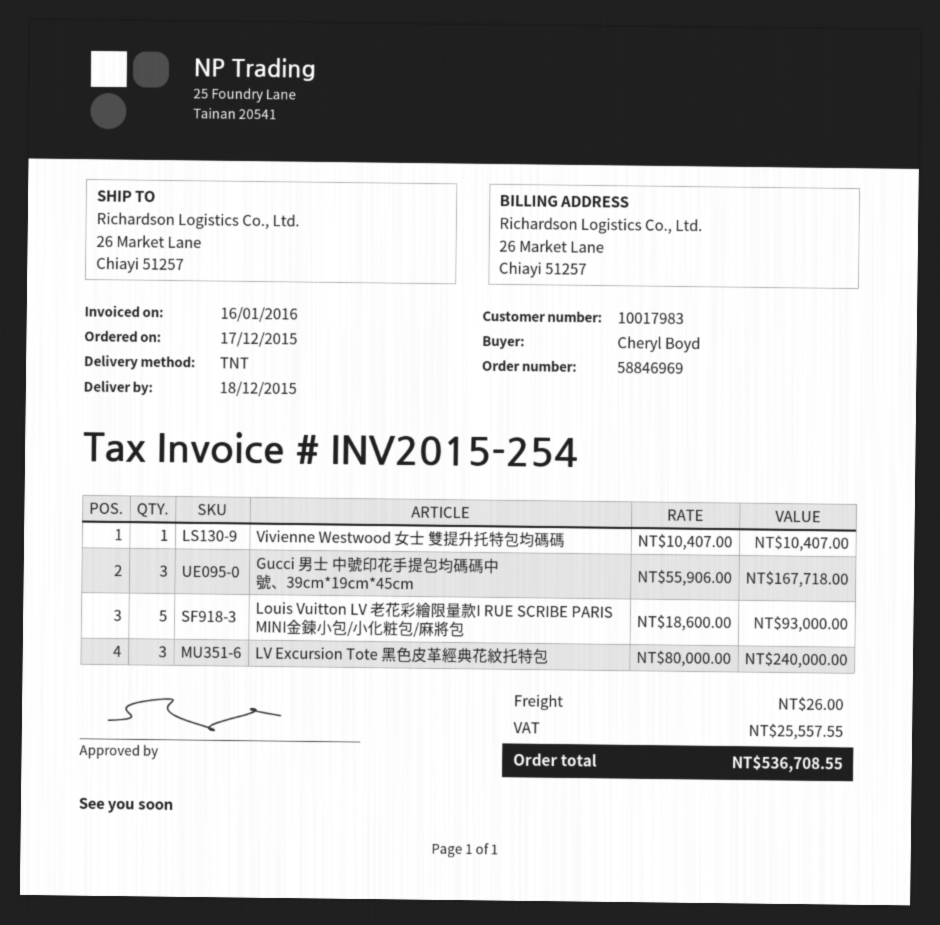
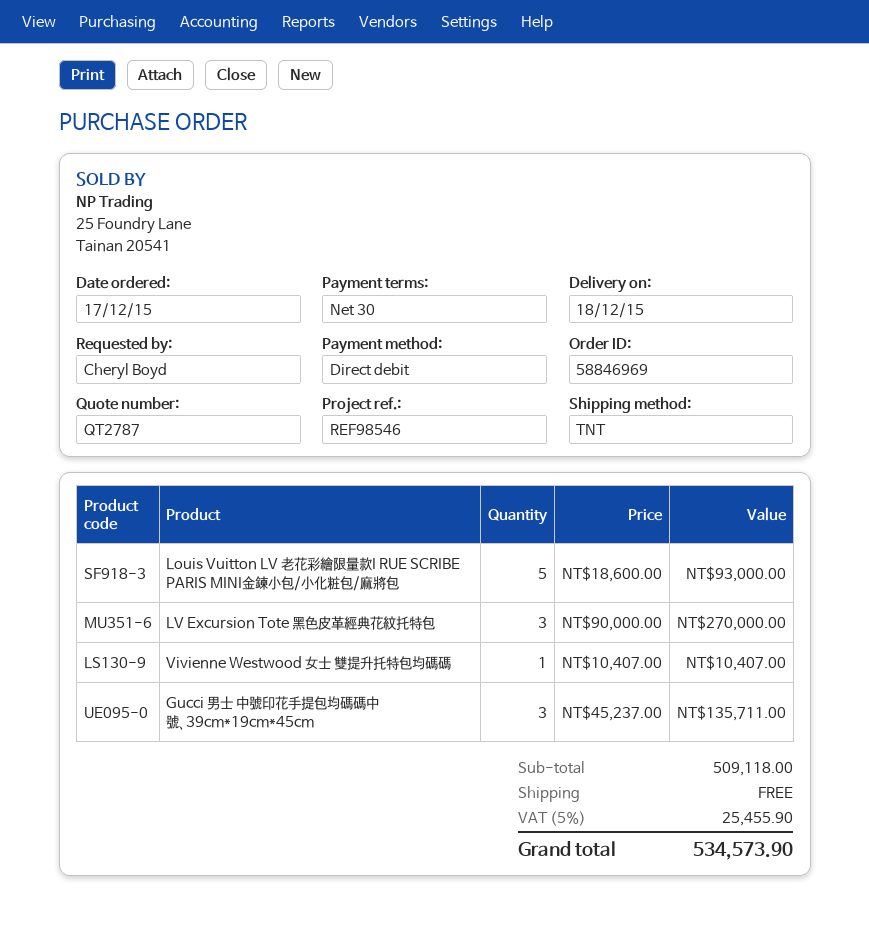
Gucci 男士 中號印花手提包均碼碼中號、39cm*19cm*45cm: 3 x 55906.00 = 167718.00 -> 3 x 45237.00 = 135711.00
LV Excursion Tote 黑色皮革經典花紋托特包: 3 x 80000.00 = 240000.00 -> 3 x 90000.00 = 270000.00
shipping: 26.00 -> 0.00
tax: 25557.55 -> 25455.90
total: 536708.55 -> 534573.90

